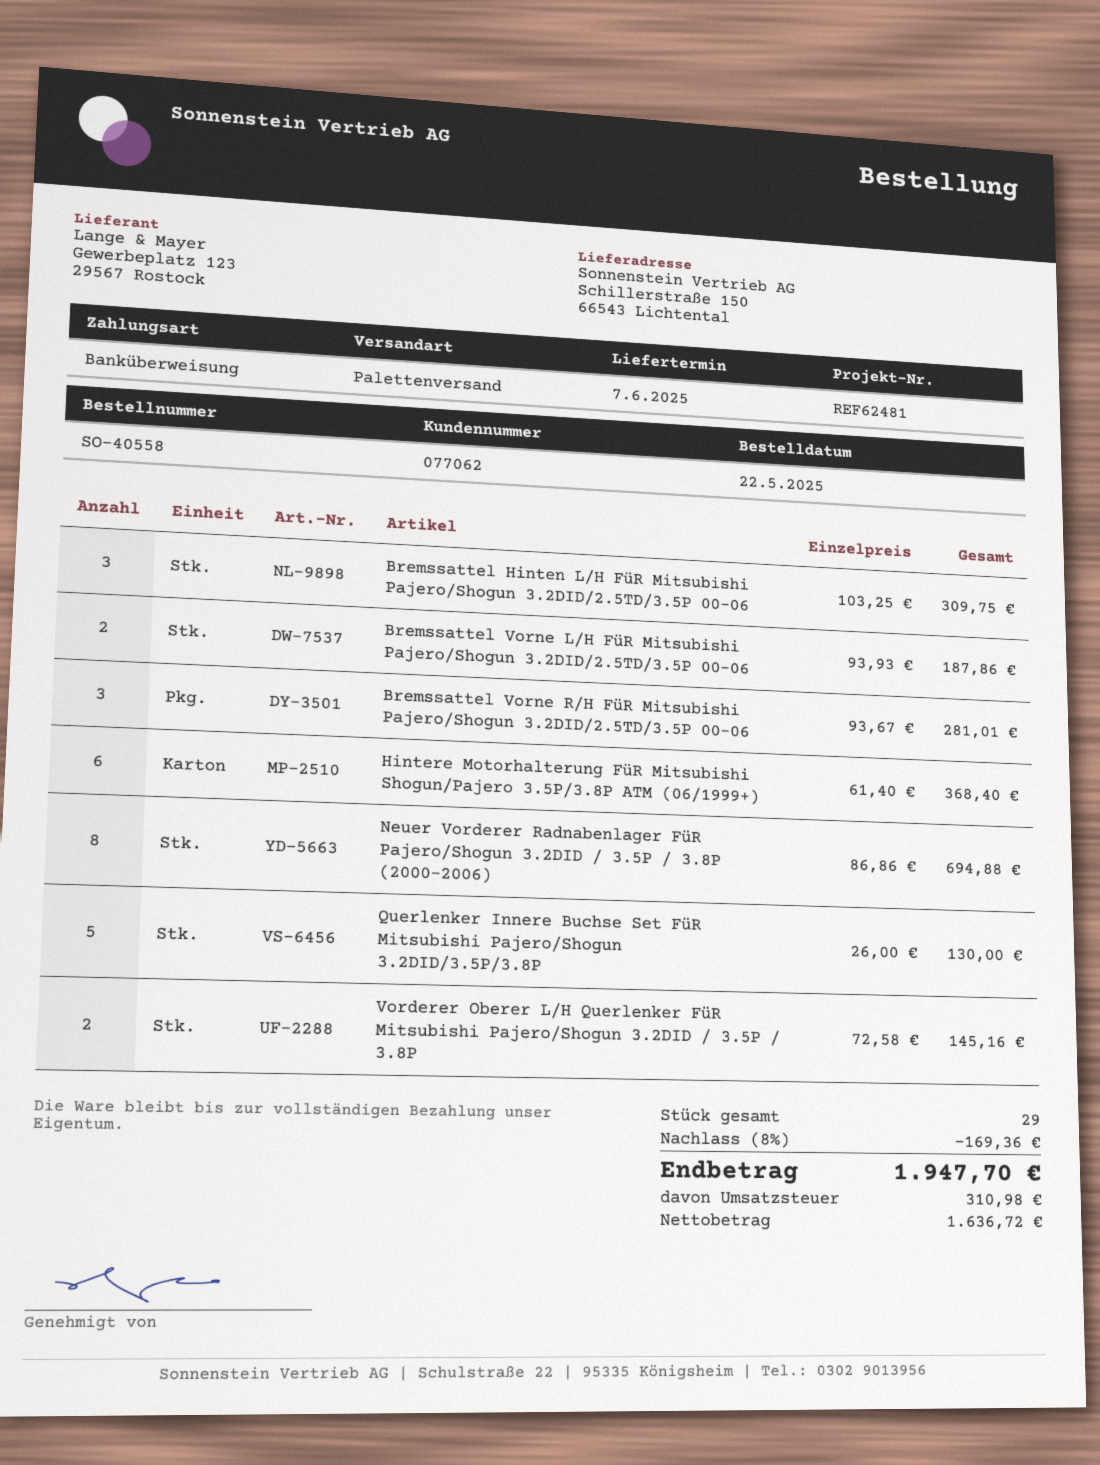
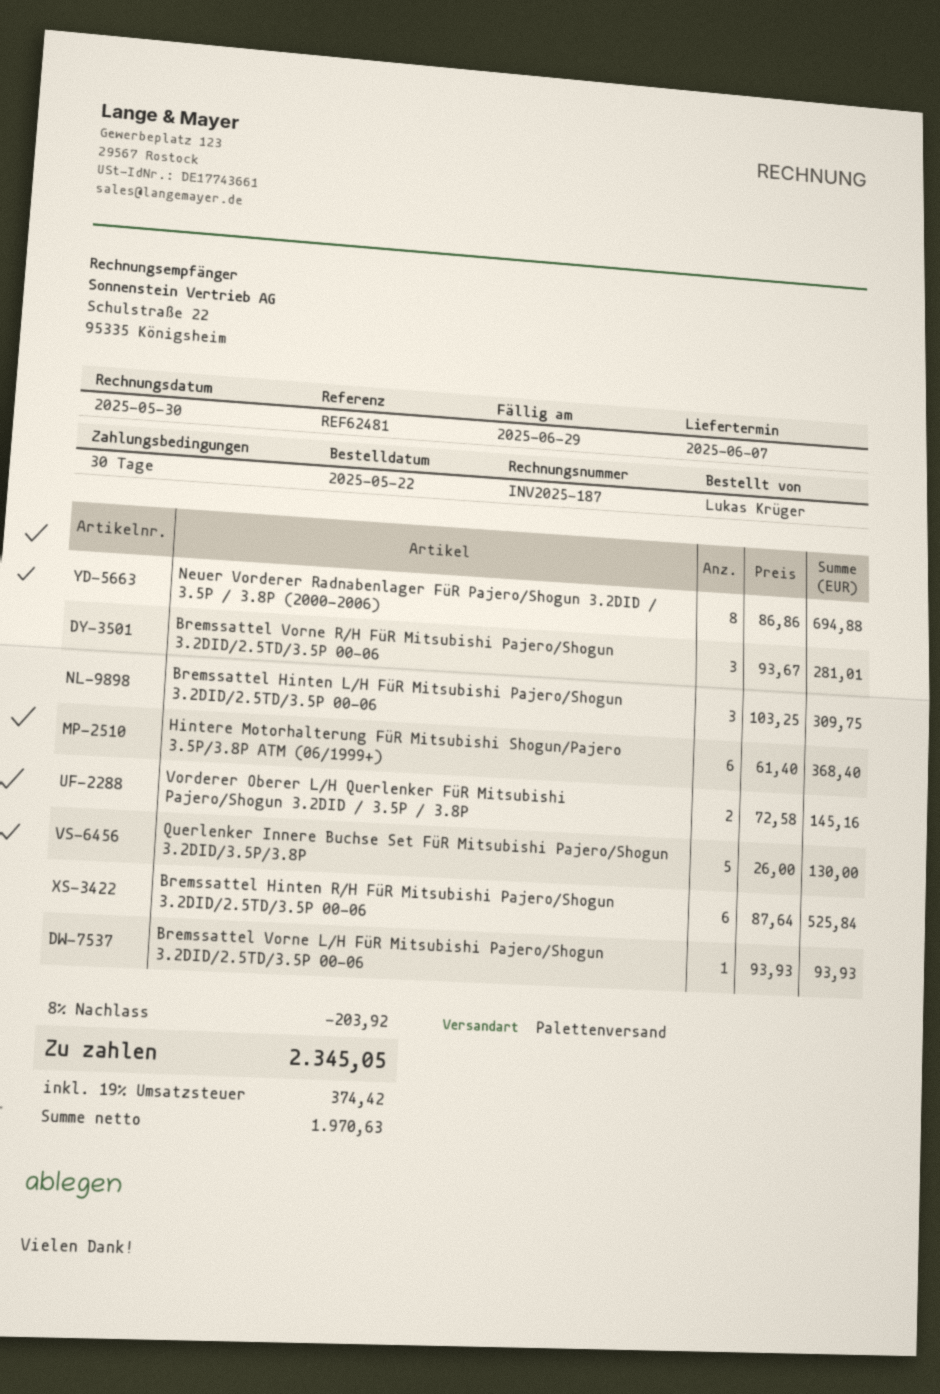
Bremssattel Vorne L/H FüR Mitsubishi Pajero/Shogun 3.2DID/2.5TD/3.5P 00-06: 2 x 93.93 = 187.86 -> 1 x 93.93 = 93.93
Bremssattel Hinten R/H FüR Mitsubishi Pajero/Shogun 3.2DID/2.5TD/3.5P 00-06: none -> 6 x 87.64 = 525.84
discount: 8% = 169.36 -> 8% = 203.92
net: 1636.72 -> 1970.63
tax: 310.98 -> 374.42
total: 1947.70 -> 2345.05

